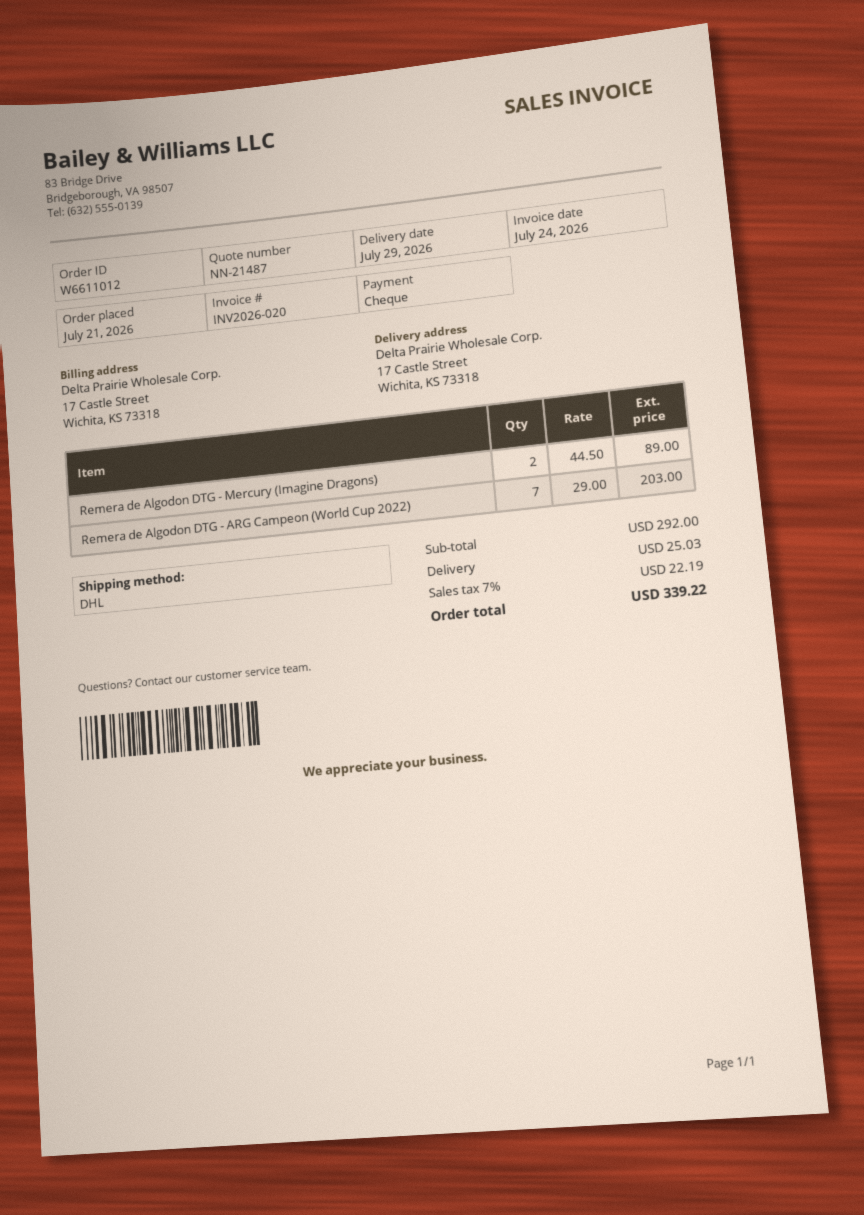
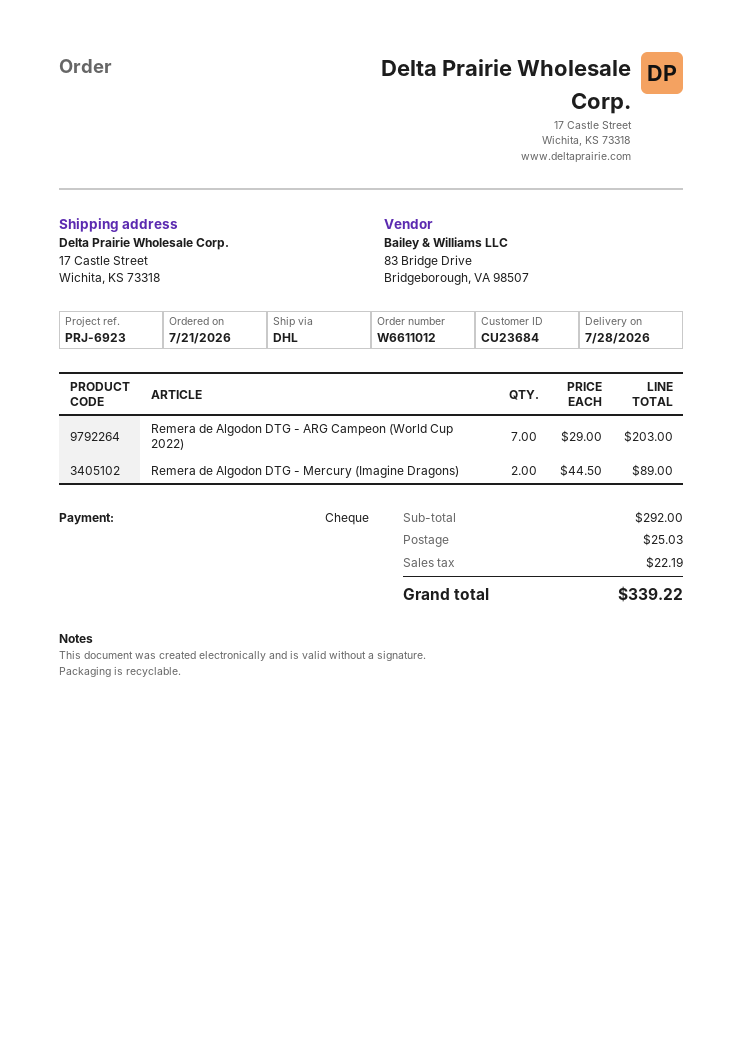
delivery date: 2026-07-29 -> 2026-07-28

